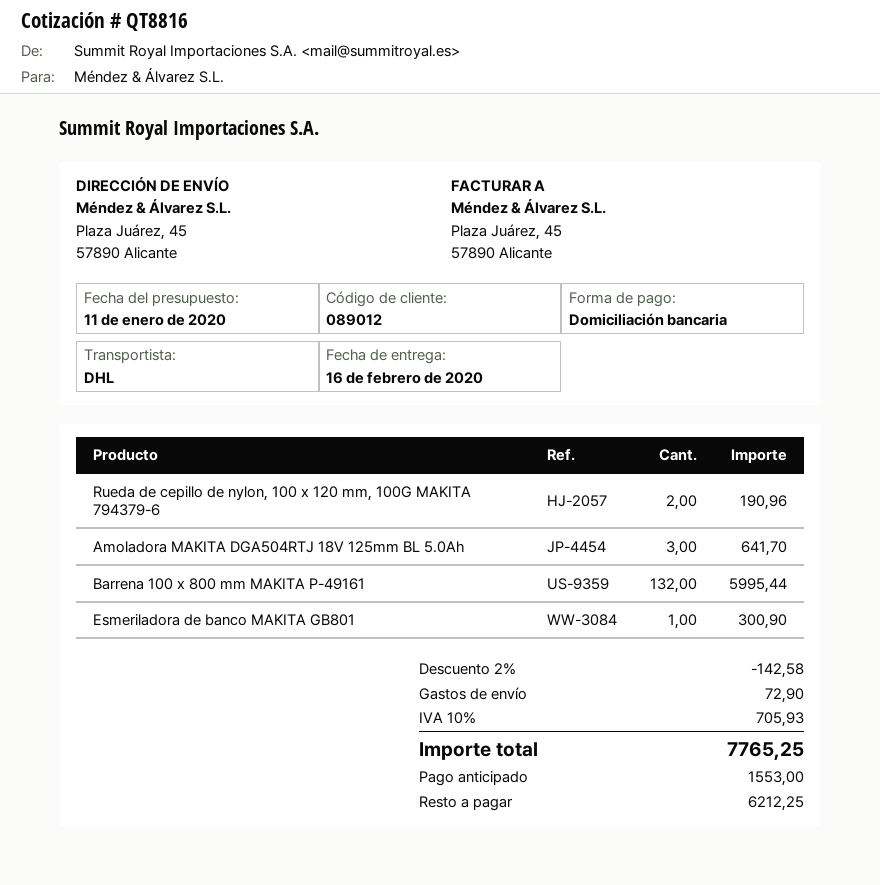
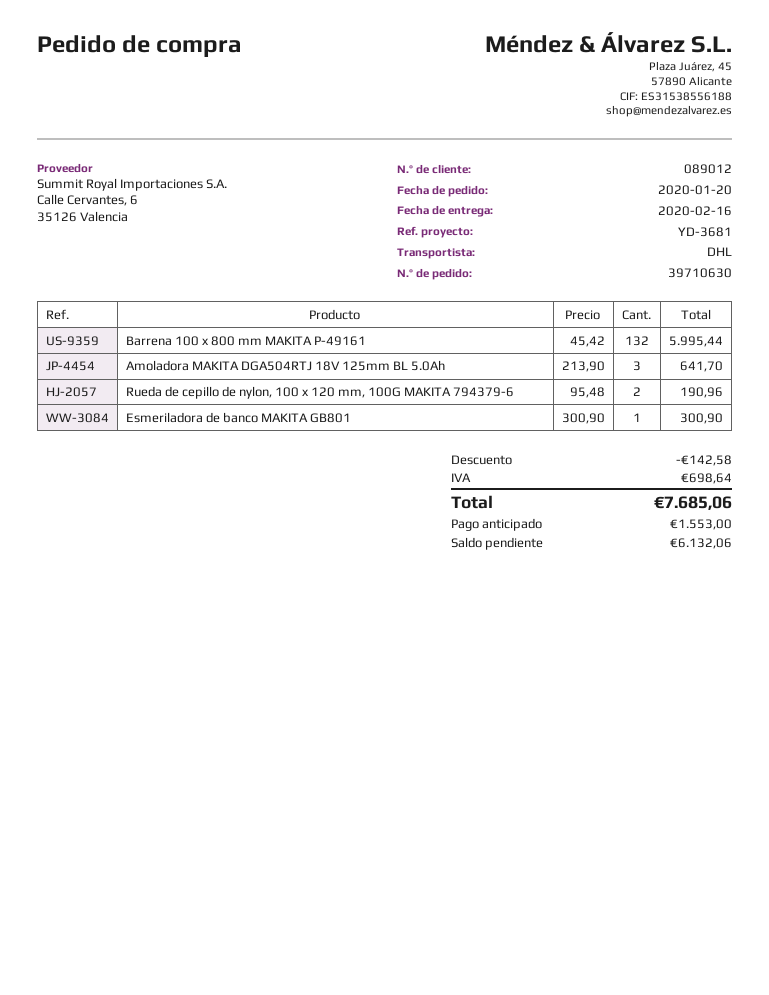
shipping: 72.90 -> none
tax: 705.93 -> 698.64
total: 7765.25 -> 7685.06
balance: 6212.25 -> 6132.06

